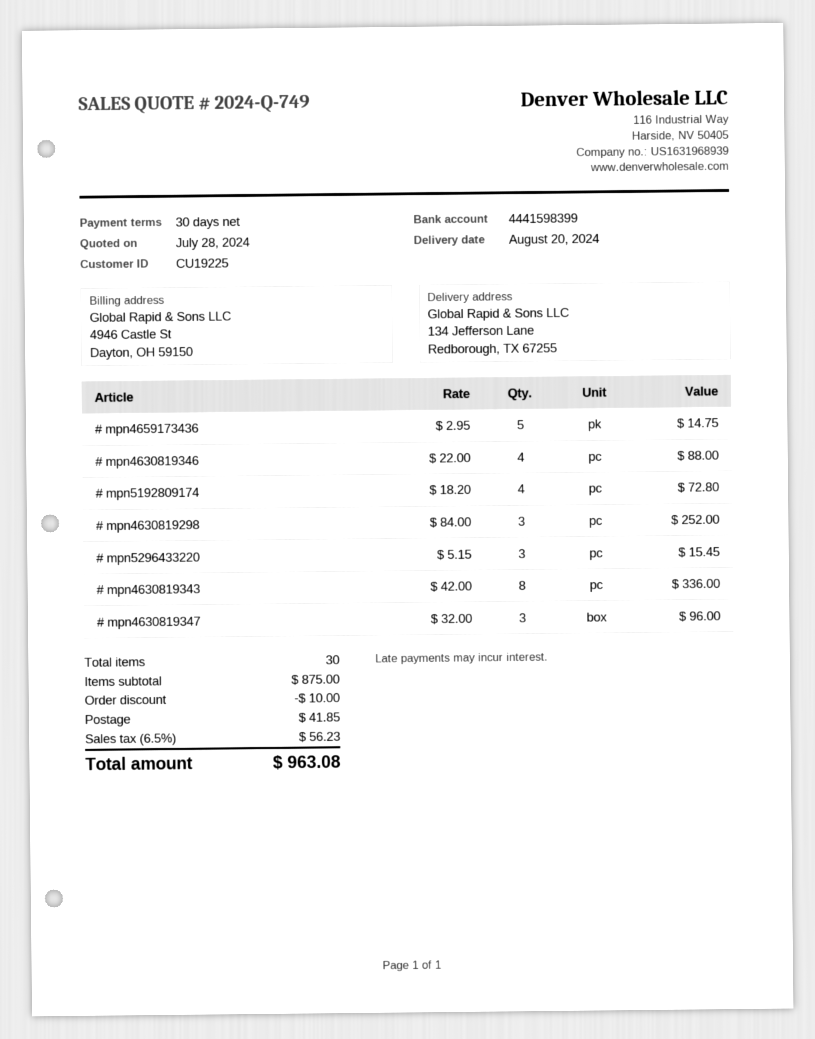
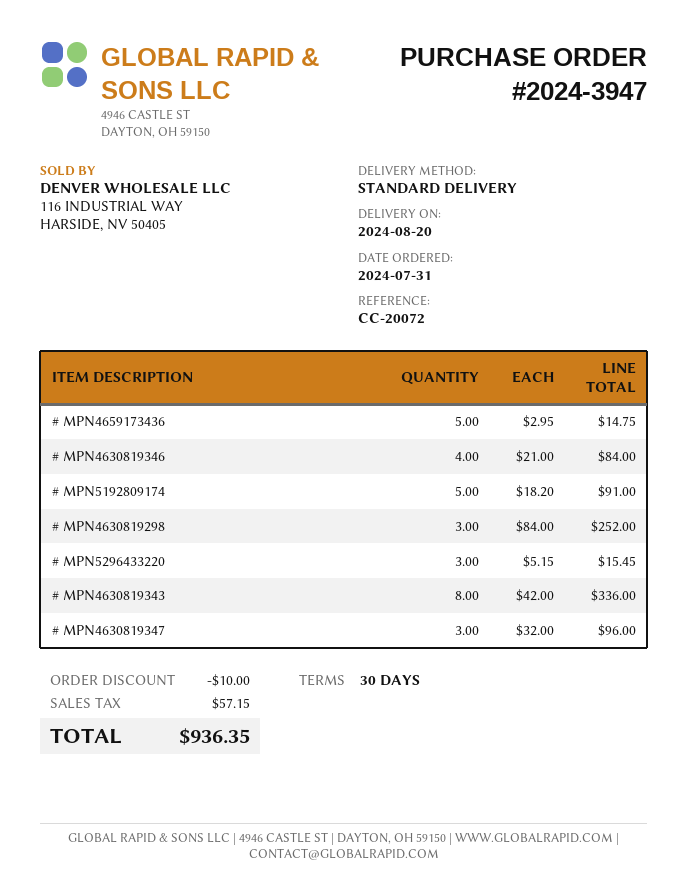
# mpn4630819346: 4 x 22.00 = 88.00 -> 4 x 21.00 = 84.00
# mpn5192809174: 4 x 18.20 = 72.80 -> 5 x 18.20 = 91.00
shipping: 41.85 -> none
tax: 56.23 -> 57.15
total: 963.08 -> 936.35

